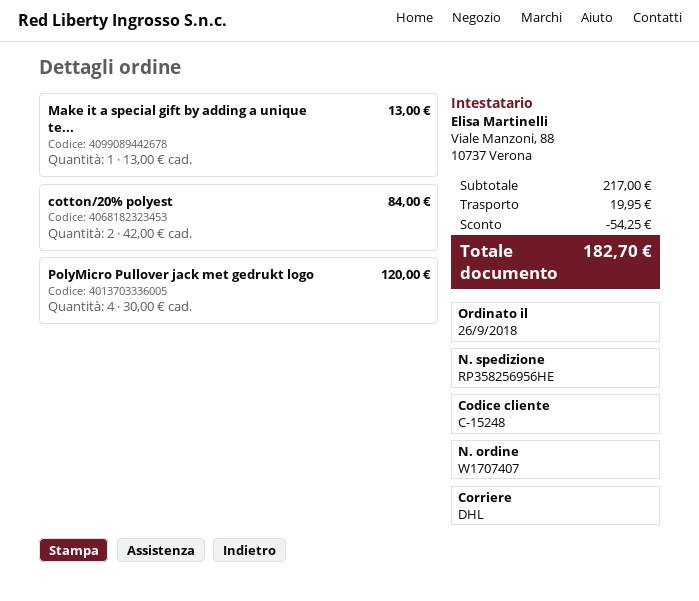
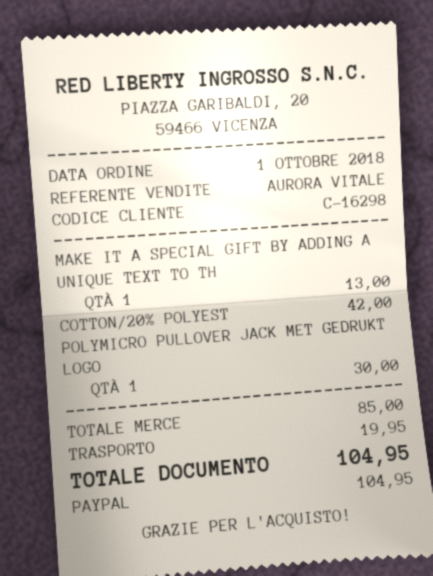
order date: 2018-09-26 -> 2018-10-01
customer number: C-15248 -> C-16298
cotton/20% polyest: 2 for 84.00 -> 1 for 42.00
PolyMicro Pullover jack met gedrukt logo: 4 for 120.00 -> 1 for 30.00
subtotal: 217.00 -> 85.00
discount: 54.25 -> none
total: 182.70 -> 104.95

